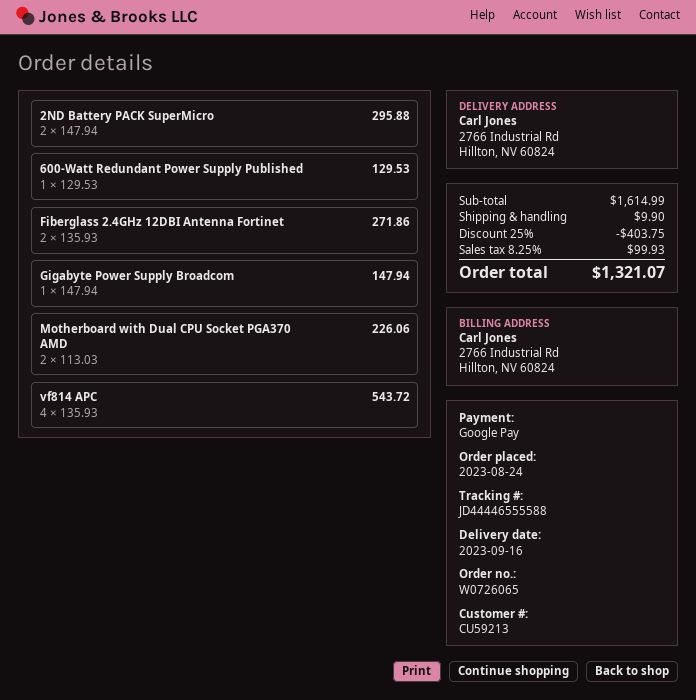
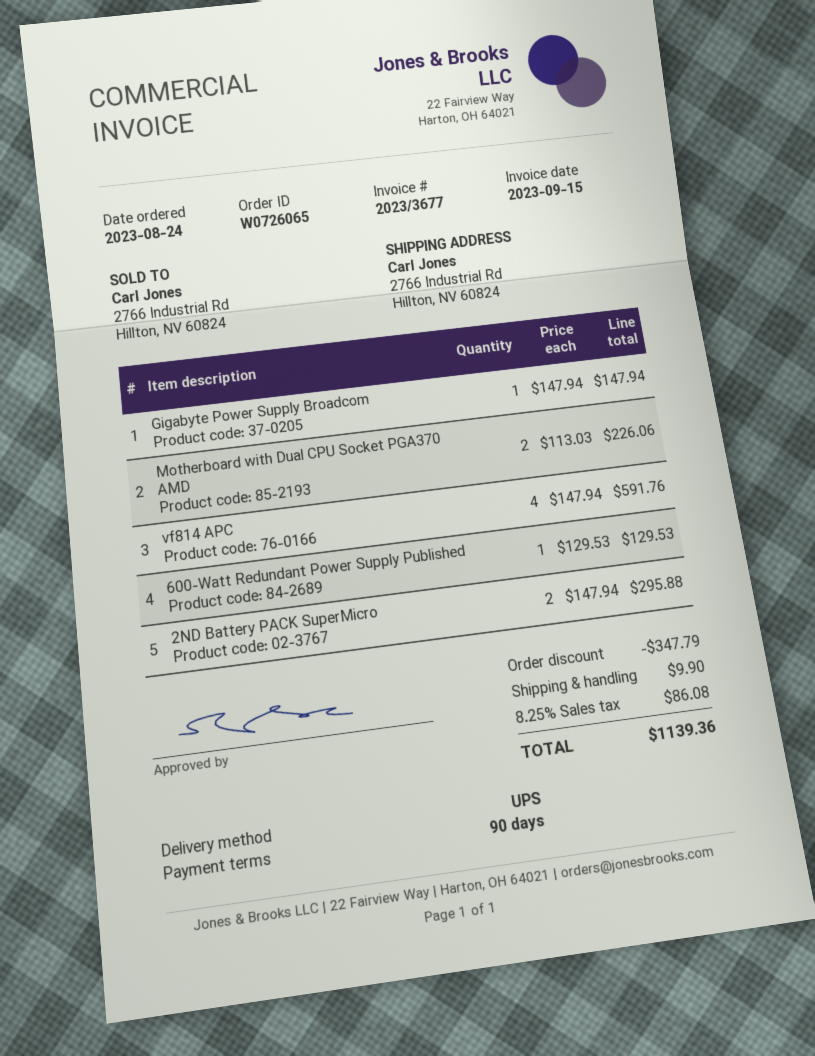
Fiberglass 2.4GHz 12DBI Antenna Fortinet: 2 x 135.93 = 271.86 -> none
vf814 APC: 4 x 135.93 = 543.72 -> 4 x 147.94 = 591.76
discount: 403.75 -> 347.79
tax: 8.25% = 99.93 -> 8.25% = 86.08
total: 1321.07 -> 1139.36

